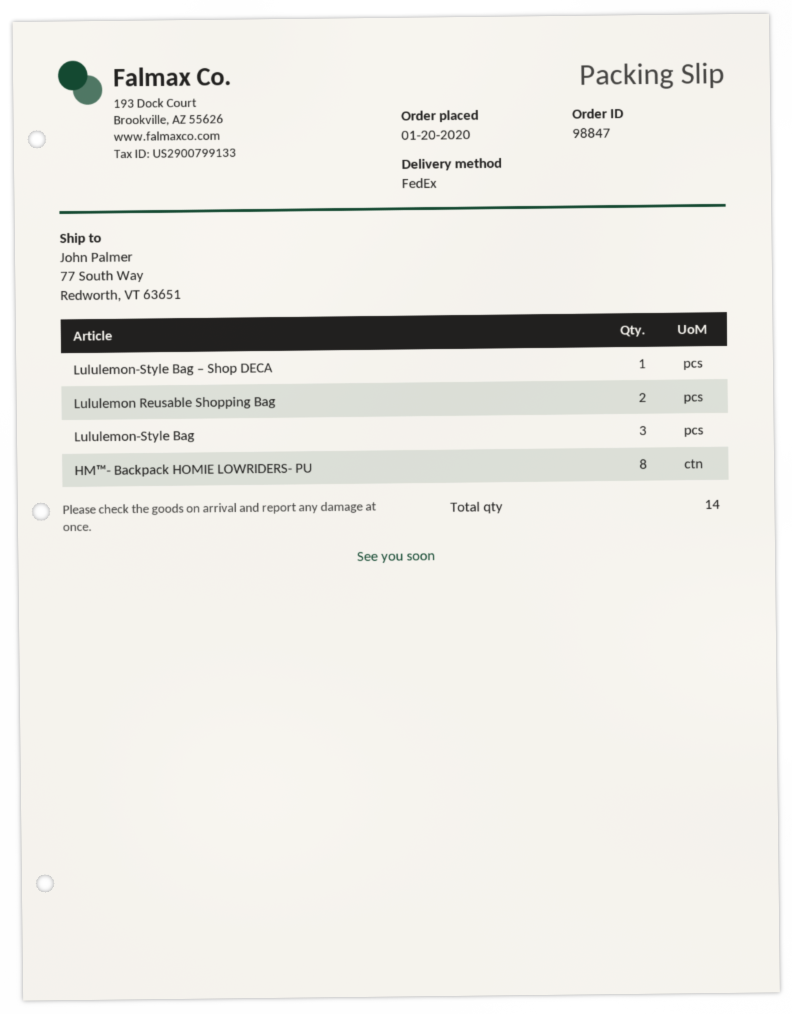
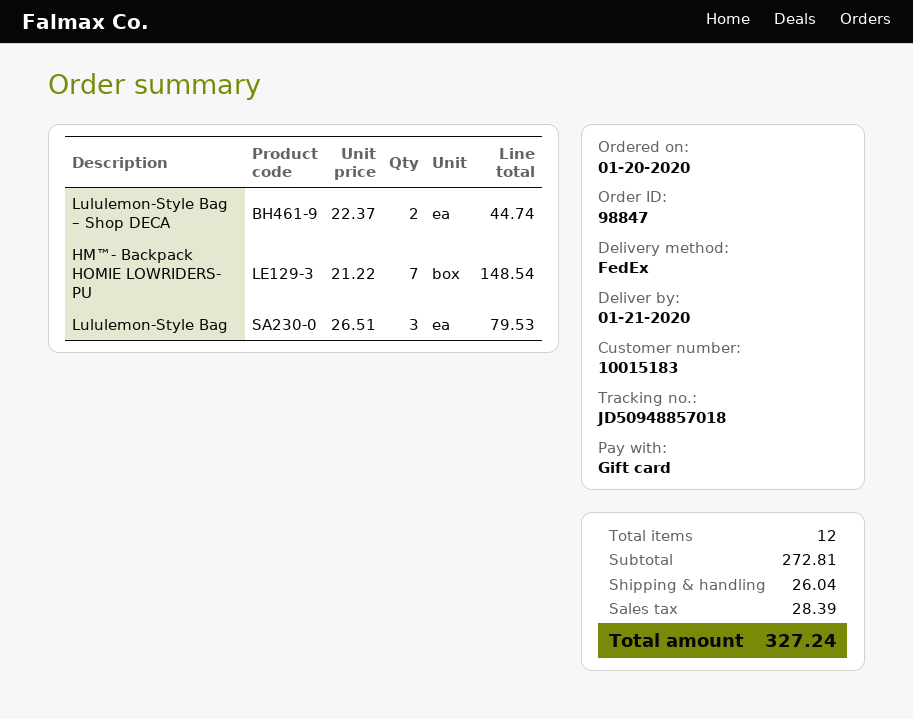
Lululemon-Style Bag – Shop DECA: 1 -> 2
Lululemon Reusable Shopping Bag: 2 -> none
HM™- Backpack HOMIE LOWRIDERS- PU: 8 -> 7
total quantity: 14 -> 12

